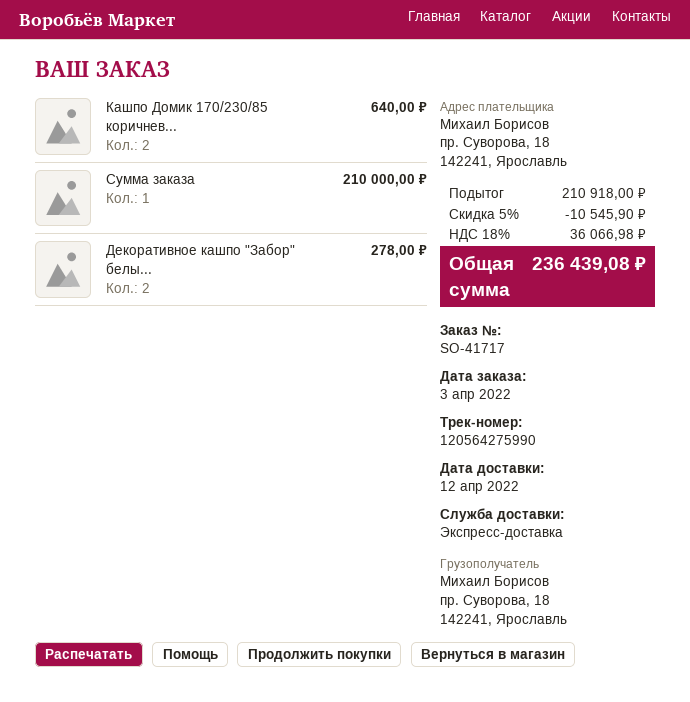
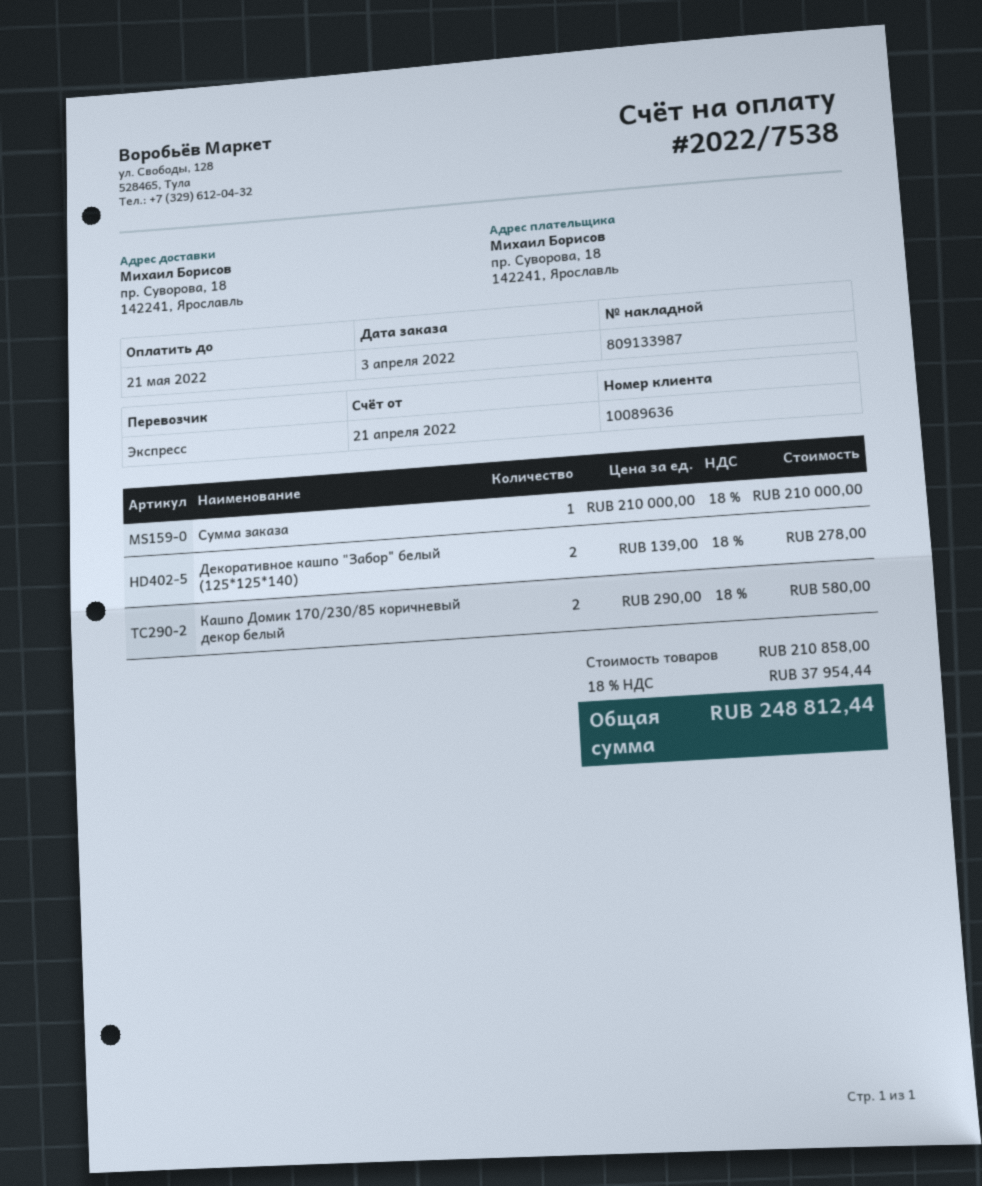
Кашпо Домик 170/230/85 коричнев...: 2 for 640.00 -> 2 for 580.00
subtotal: 210918.00 -> 210858.00
discount: 5% = 10545.90 -> none
tax: 18% = 36066.98 -> 18% = 37954.44
total: 236439.08 -> 248812.44

